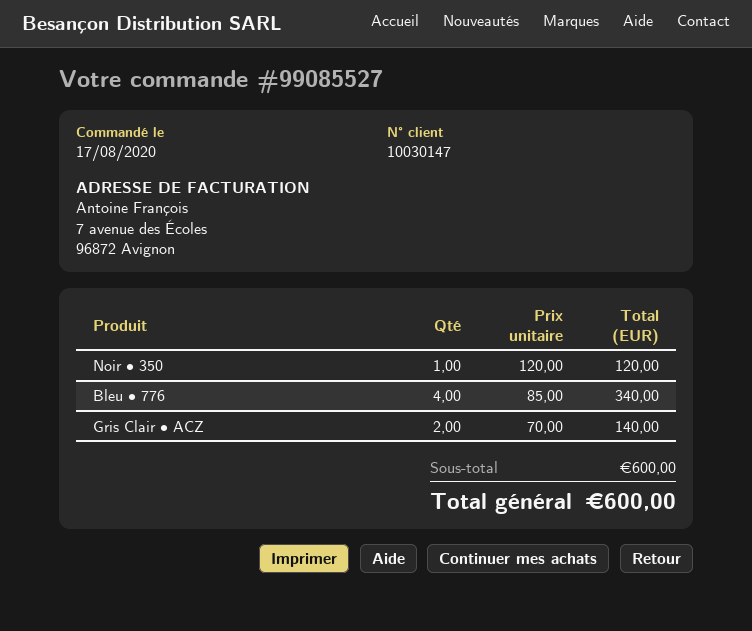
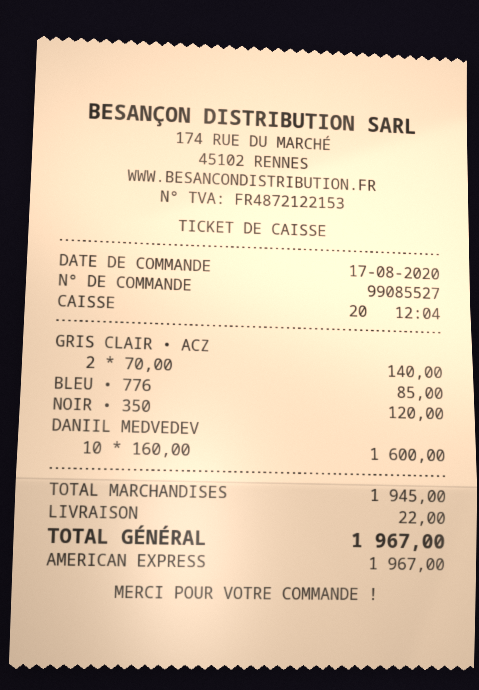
Bleu • 776: 4 x 85.00 = 340.00 -> 1 x 85.00 = 85.00
DANIIL MEDVEDEV: none -> 10 x 160.00 = 1600.00
subtotal: 600.00 -> 1945.00
shipping: none -> 22.00
total: 600.00 -> 1967.00

